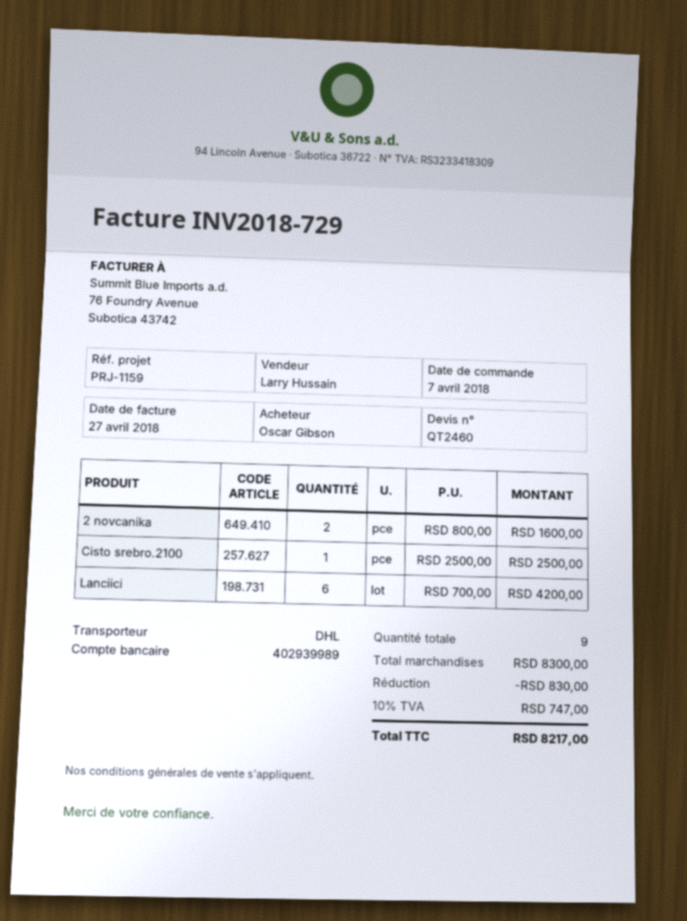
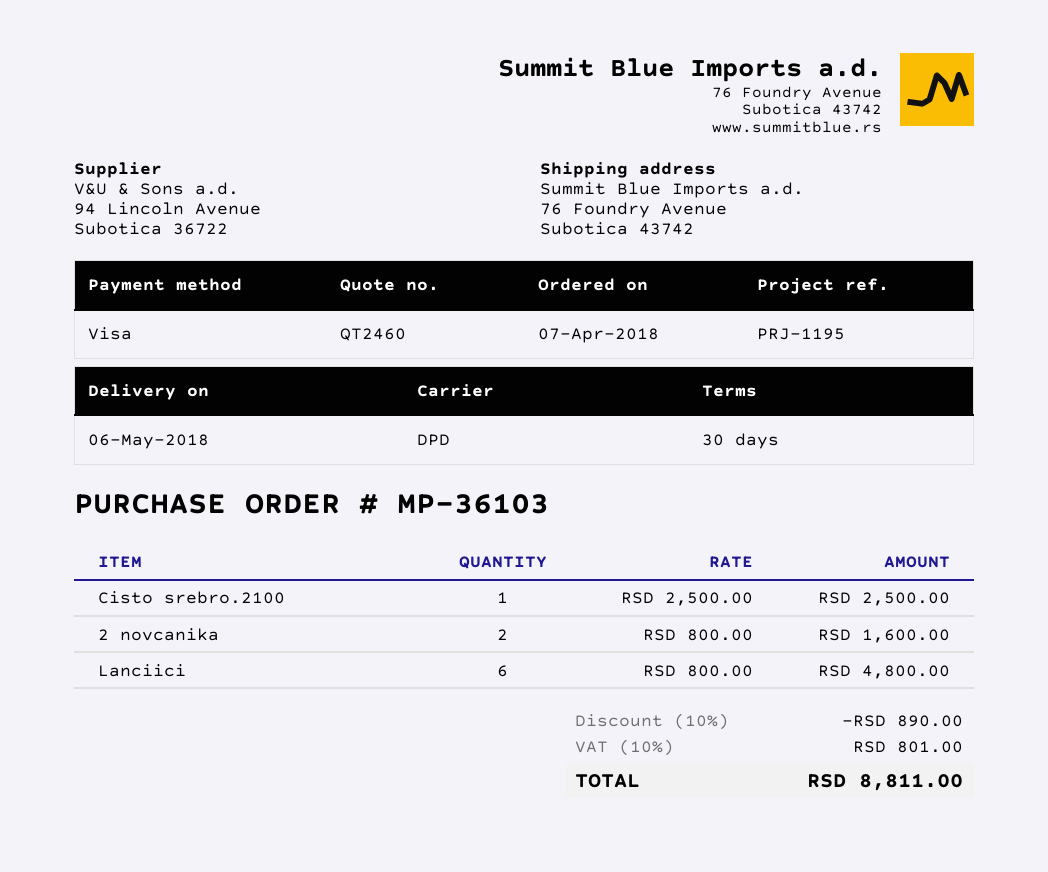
reference: PRJ-1159 -> PRJ-1195
shipping method: DHL -> DPD
Lanciici: 6 x 700.00 = 4200.00 -> 6 x 800.00 = 4800.00
discount: 830.00 -> 890.00
tax: 10% = 747.00 -> 10% = 801.00
total: 8217.00 -> 8811.00

